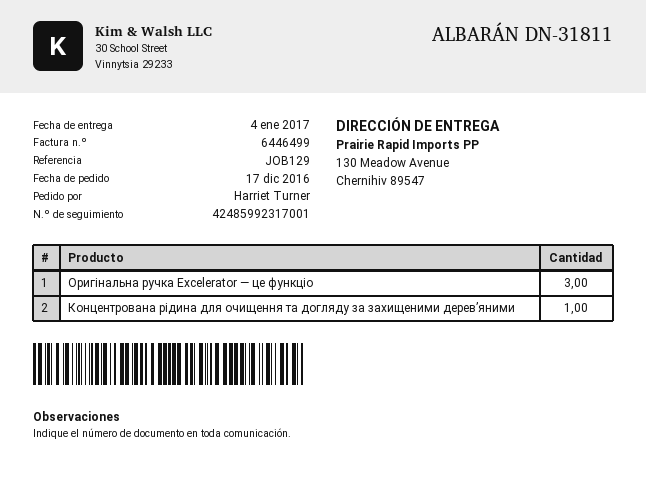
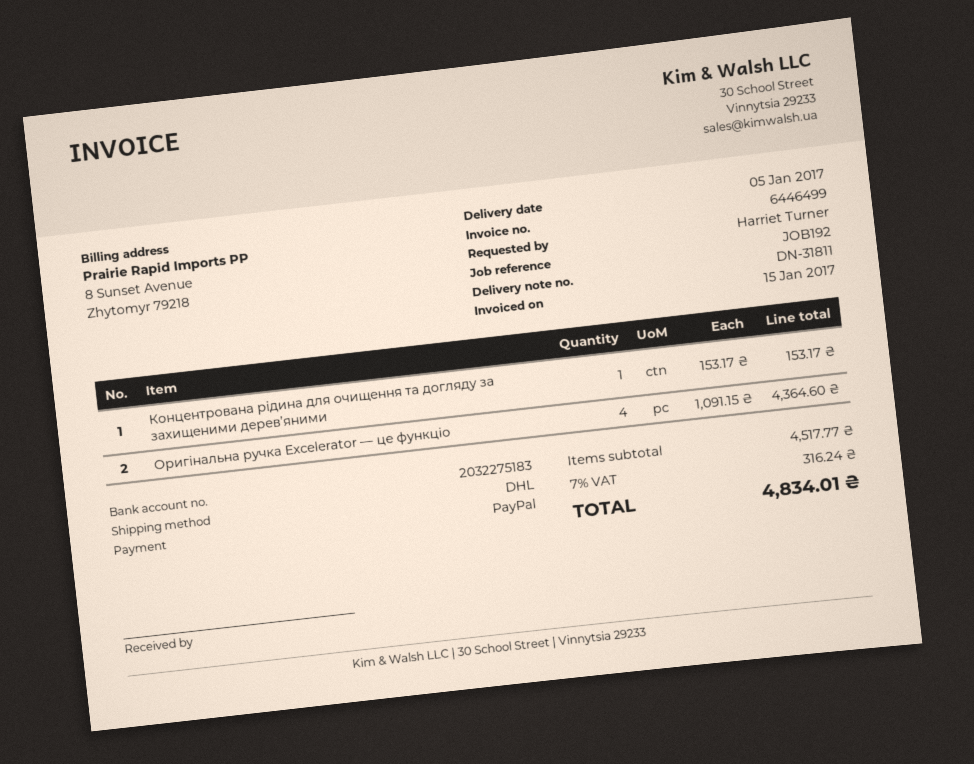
delivery date: 2017-01-04 -> 2017-01-05
reference: JOB129 -> JOB192
Оригінальна ручка Excelerator — це функціо: 3 -> 4

